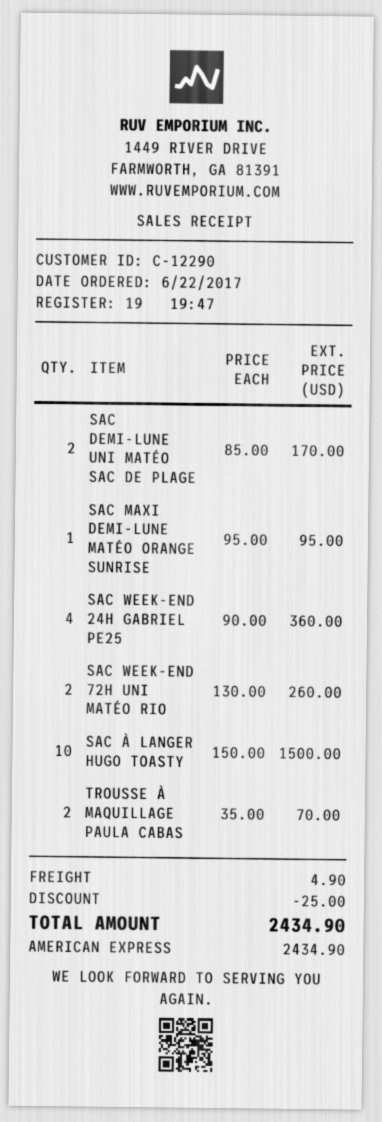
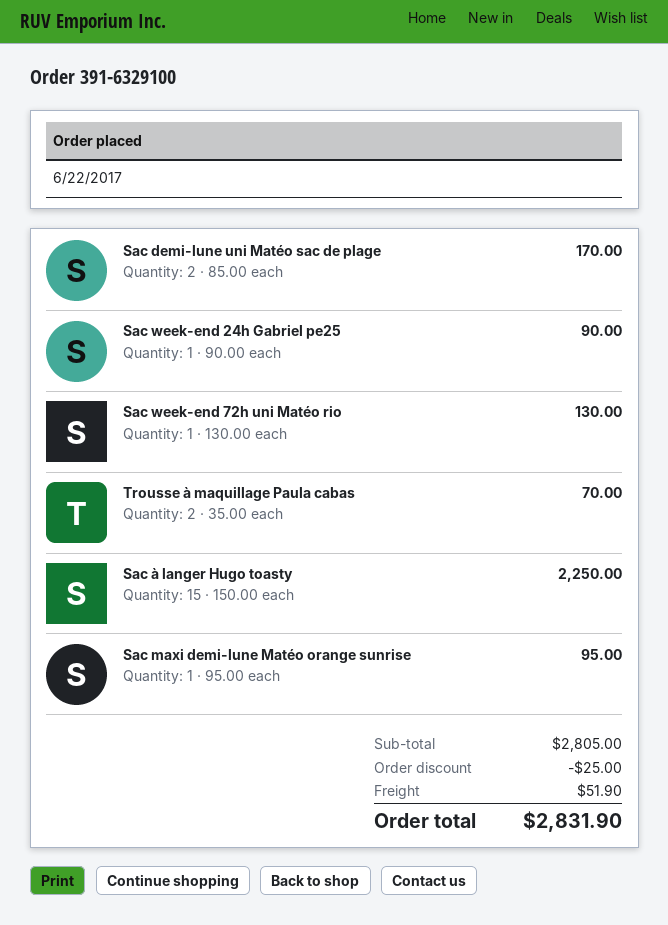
SAC WEEK-END 24H GABRIEL PE25: 4 x 90.00 = 360.00 -> 1 x 90.00 = 90.00
SAC WEEK-END 72H UNI MATÉO RIO: 2 x 130.00 = 260.00 -> 1 x 130.00 = 130.00
SAC À LANGER HUGO TOASTY: 10 x 150.00 = 1500.00 -> 15 x 150.00 = 2250.00
shipping: 4.90 -> 51.90
total: 2434.90 -> 2831.90

